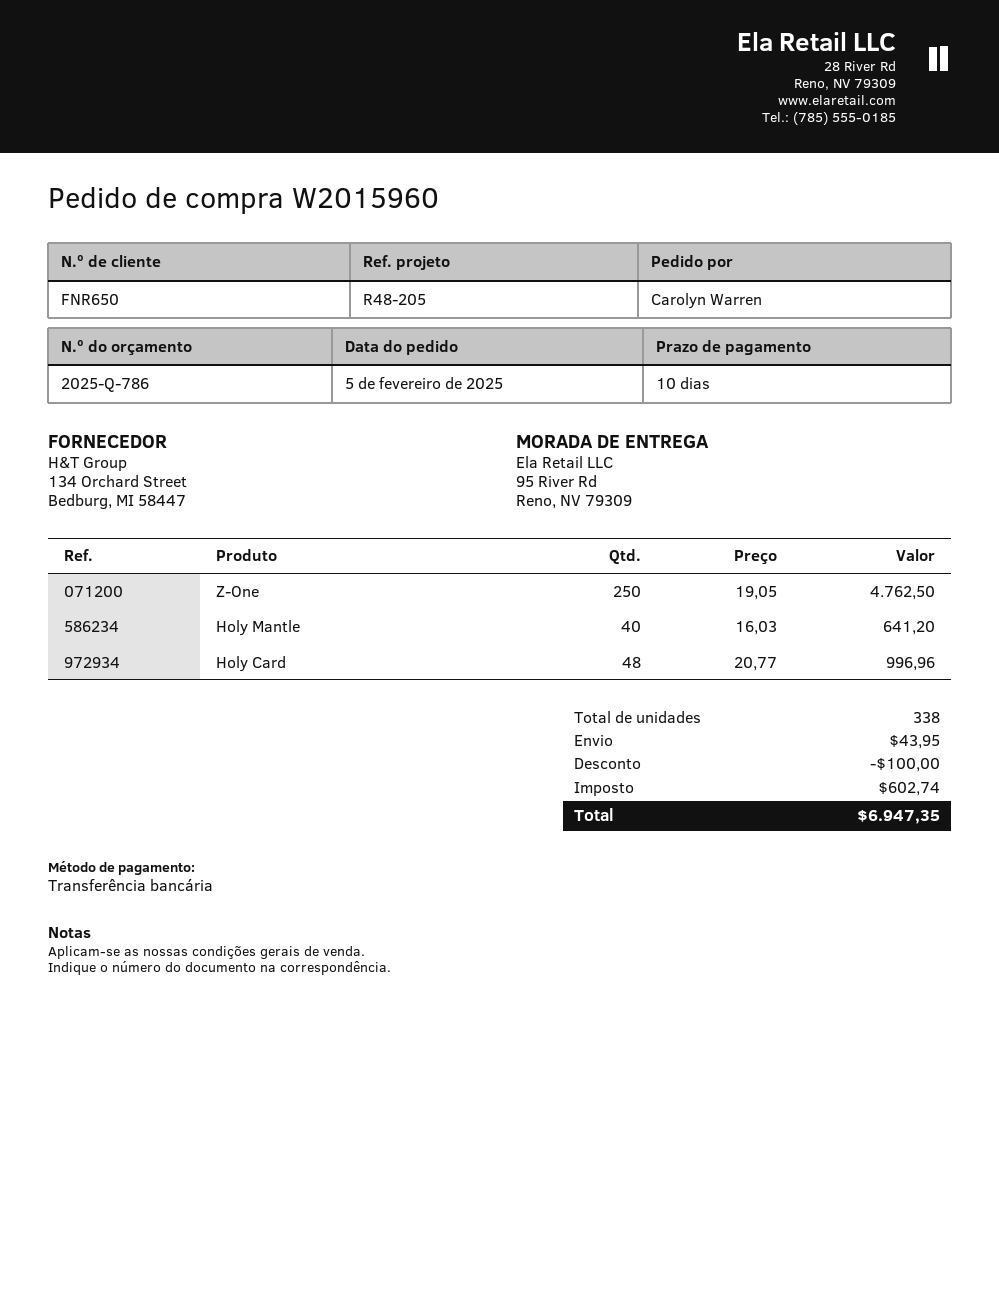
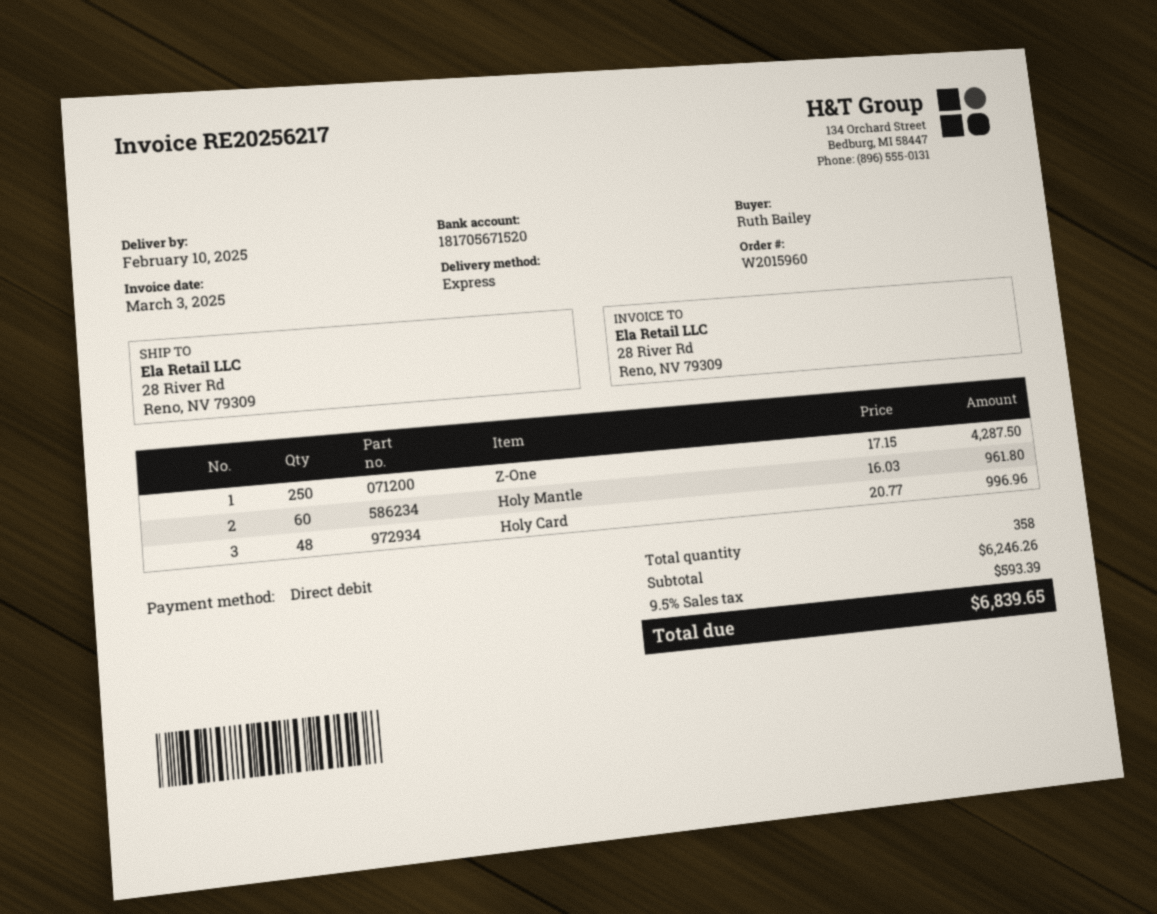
ordered by: Carolyn Warren -> Ruth Bailey
payment method: bank transfer -> direct debit
ship to: 95 River Rd, Reno, NV 79309 -> 28 River Rd, Reno, NV 79309
Z-One: 250 x 19.05 = 4762.50 -> 250 x 17.15 = 4287.50
Holy Mantle: 40 x 16.03 = 641.20 -> 60 x 16.03 = 961.80
total quantity: 338 -> 358
discount: 100.00 -> none
shipping: 43.95 -> none
tax: 602.74 -> 593.39
total: 6947.35 -> 6839.65

